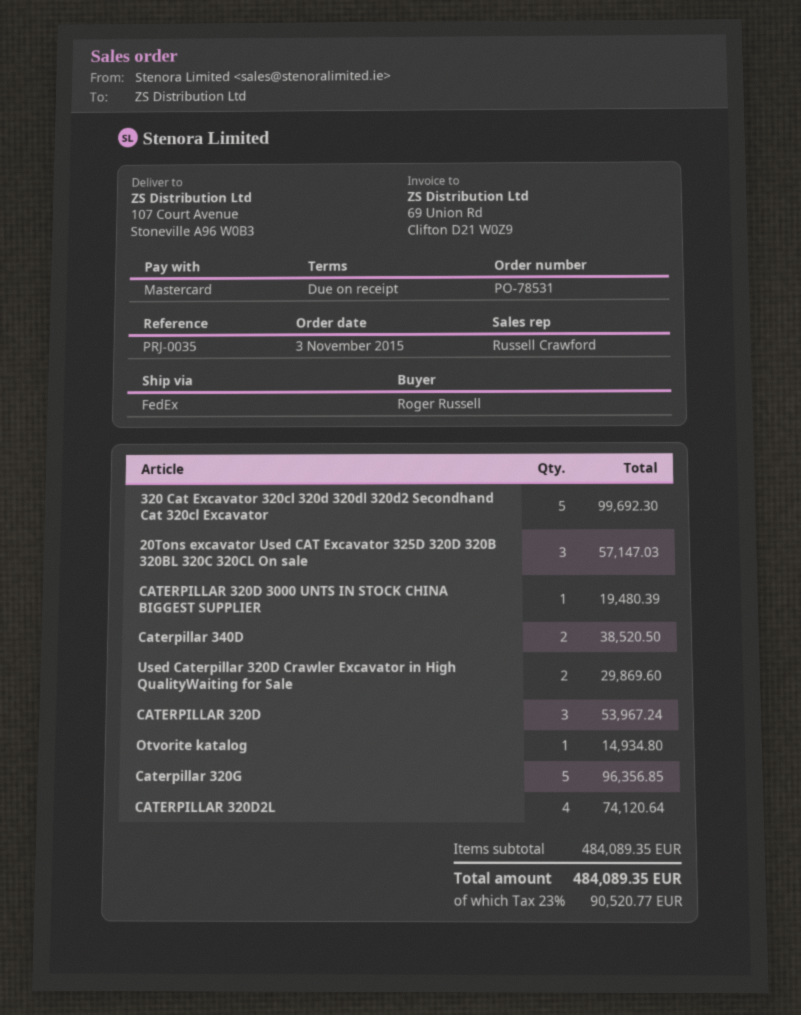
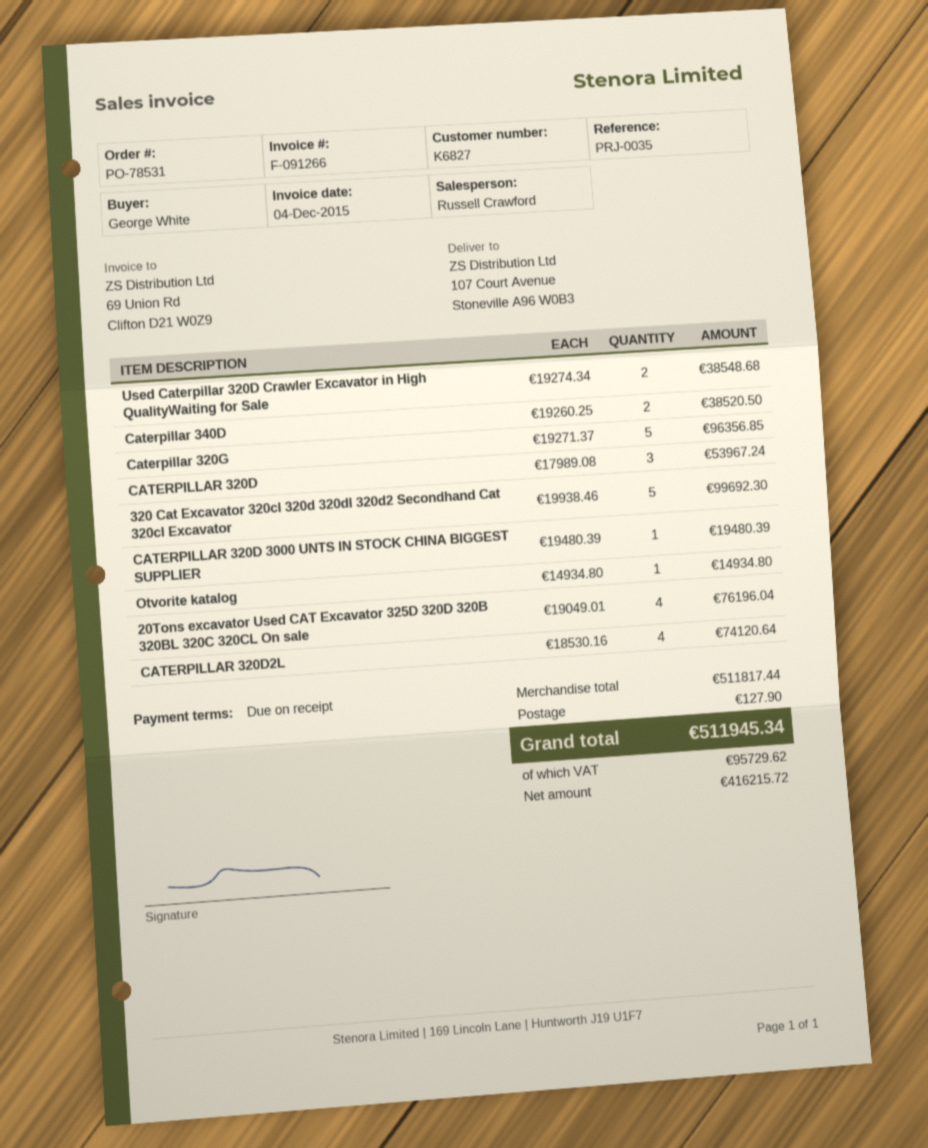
ordered by: Roger Russell -> George White
20Tons excavator Used CAT Excavator 325D 320D 320B 320BL 320C 320CL On sale: 3 for 57147.03 -> 4 for 76196.04
Used Caterpillar 320D Crawler Excavator in High QualityWaiting for Sale: 2 for 29869.60 -> 2 for 38548.68
subtotal: 484089.35 -> 511817.44
shipping: none -> 127.90
tax: 90520.77 -> 95729.62
total: 484089.35 -> 511945.34

